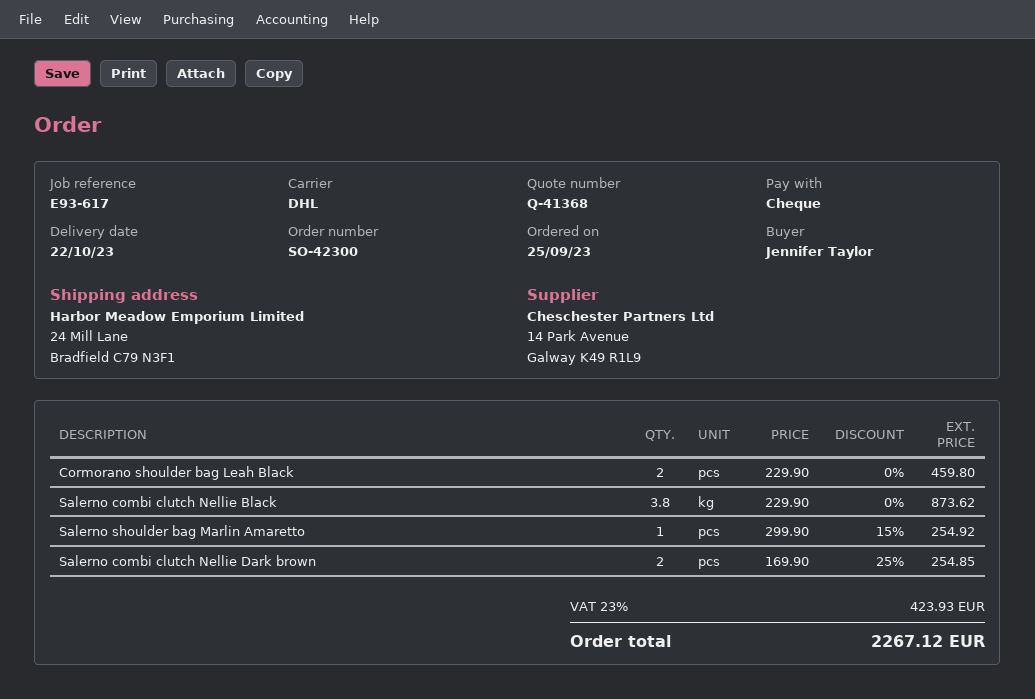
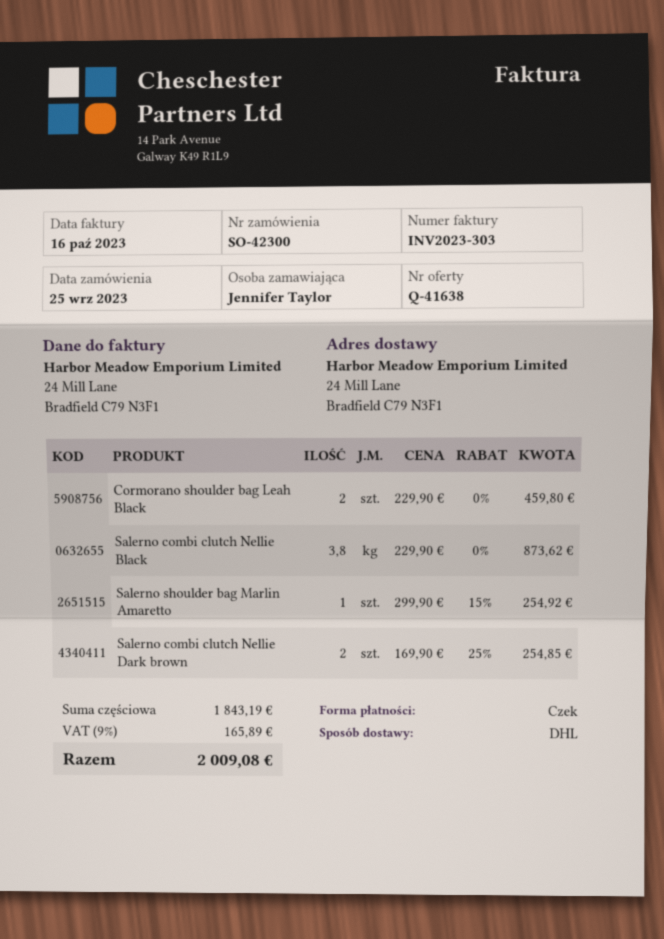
quote number: Q-41368 -> Q-41638
tax: 23% = 423.93 -> 9% = 165.89
total: 2267.12 -> 2009.08

